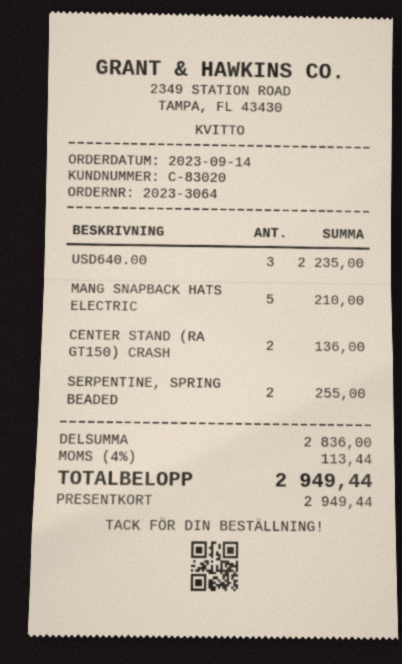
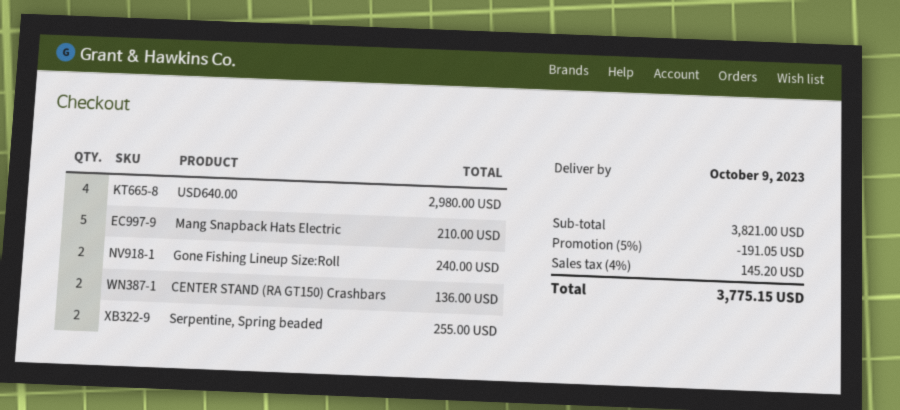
USD640.00: 3 for 2235.00 -> 4 for 2980.00
Gone Fishing Lineup Size:Roll: none -> 2 for 240.00
subtotal: 2836.00 -> 3821.00
discount: none -> 5% = 191.05
tax: 4% = 113.44 -> 4% = 145.20
total: 2949.44 -> 3775.15

